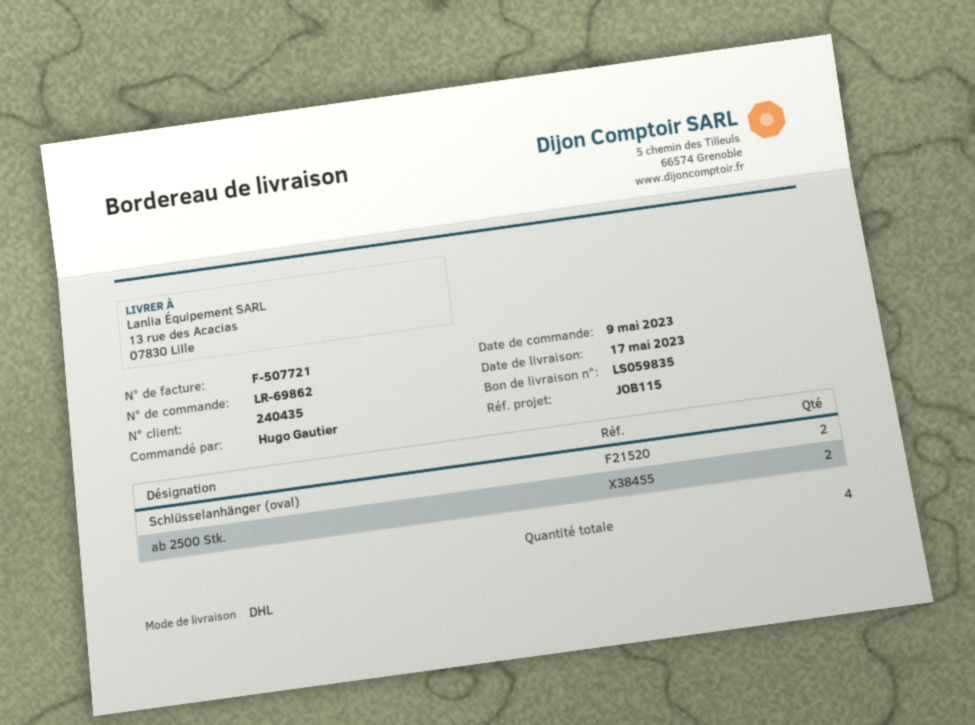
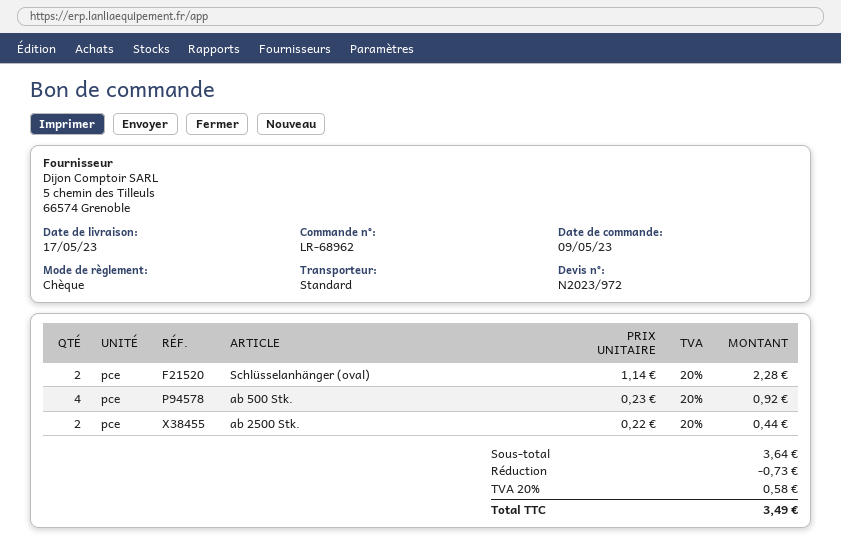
order number: LR-69862 -> LR-68962
shipping method: DHL -> standard
ab 500 Stk.: none -> 4

